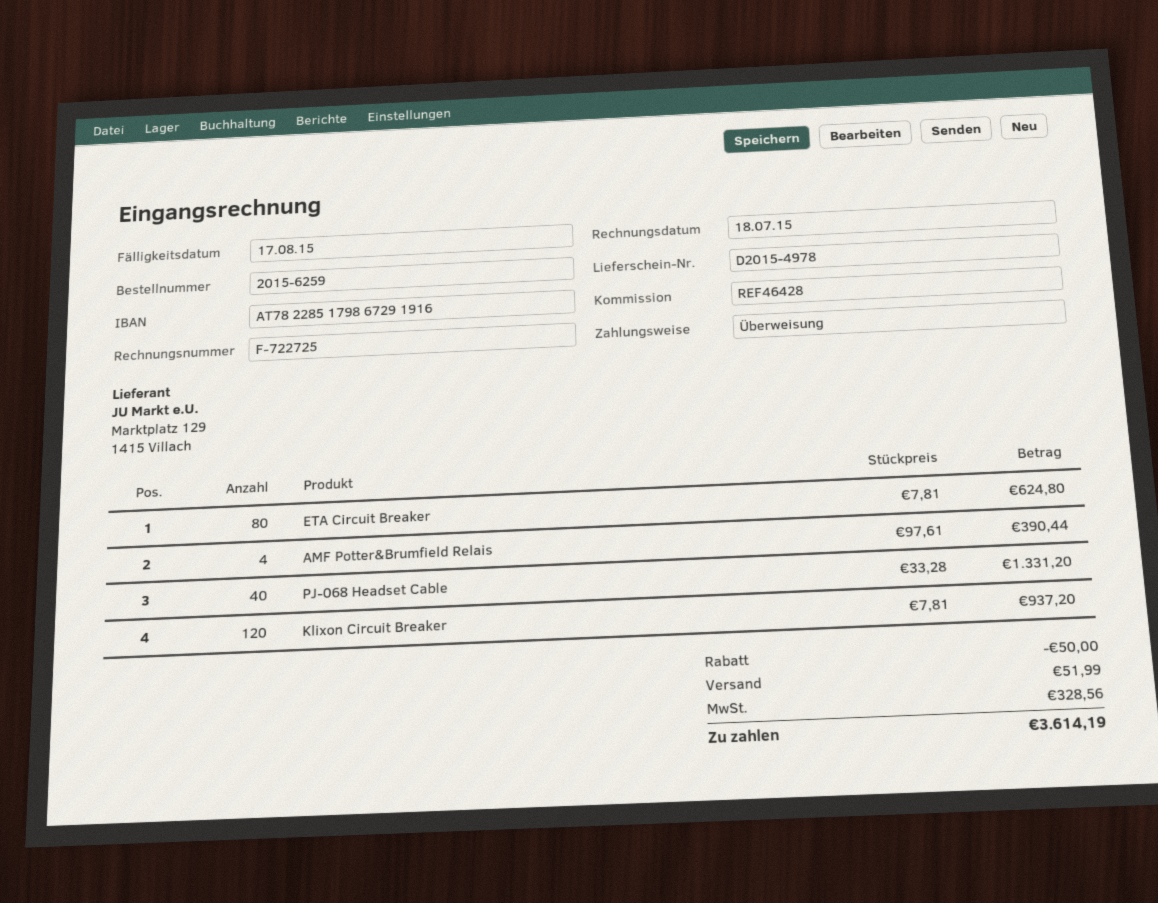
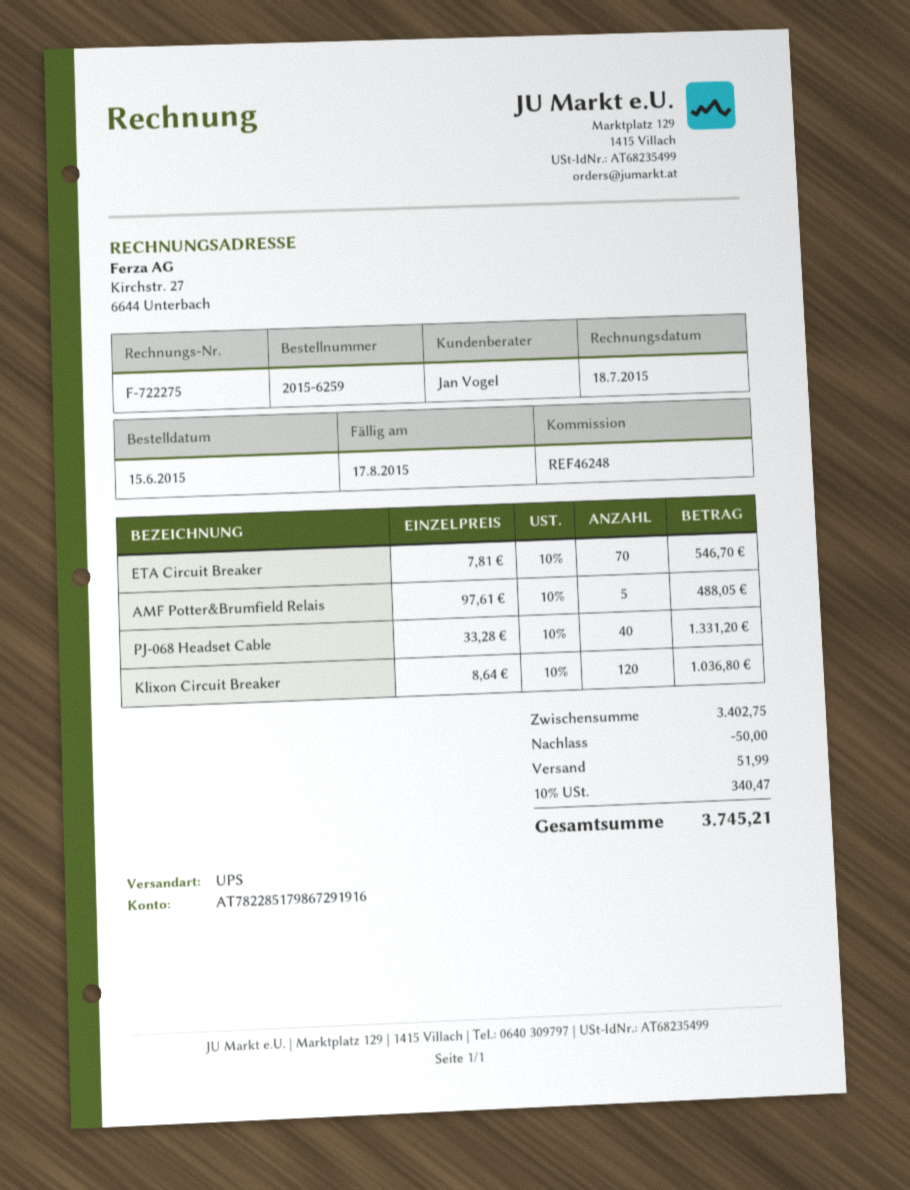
invoice number: F-722725 -> F-722275
reference: REF46428 -> REF46248
ETA Circuit Breaker: 80 x 7.81 = 624.80 -> 70 x 7.81 = 546.70
AMF Potter&Brumfield Relais: 4 x 97.61 = 390.44 -> 5 x 97.61 = 488.05
Klixon Circuit Breaker: 120 x 7.81 = 937.20 -> 120 x 8.64 = 1036.80
tax: 328.56 -> 340.47
total: 3614.19 -> 3745.21

